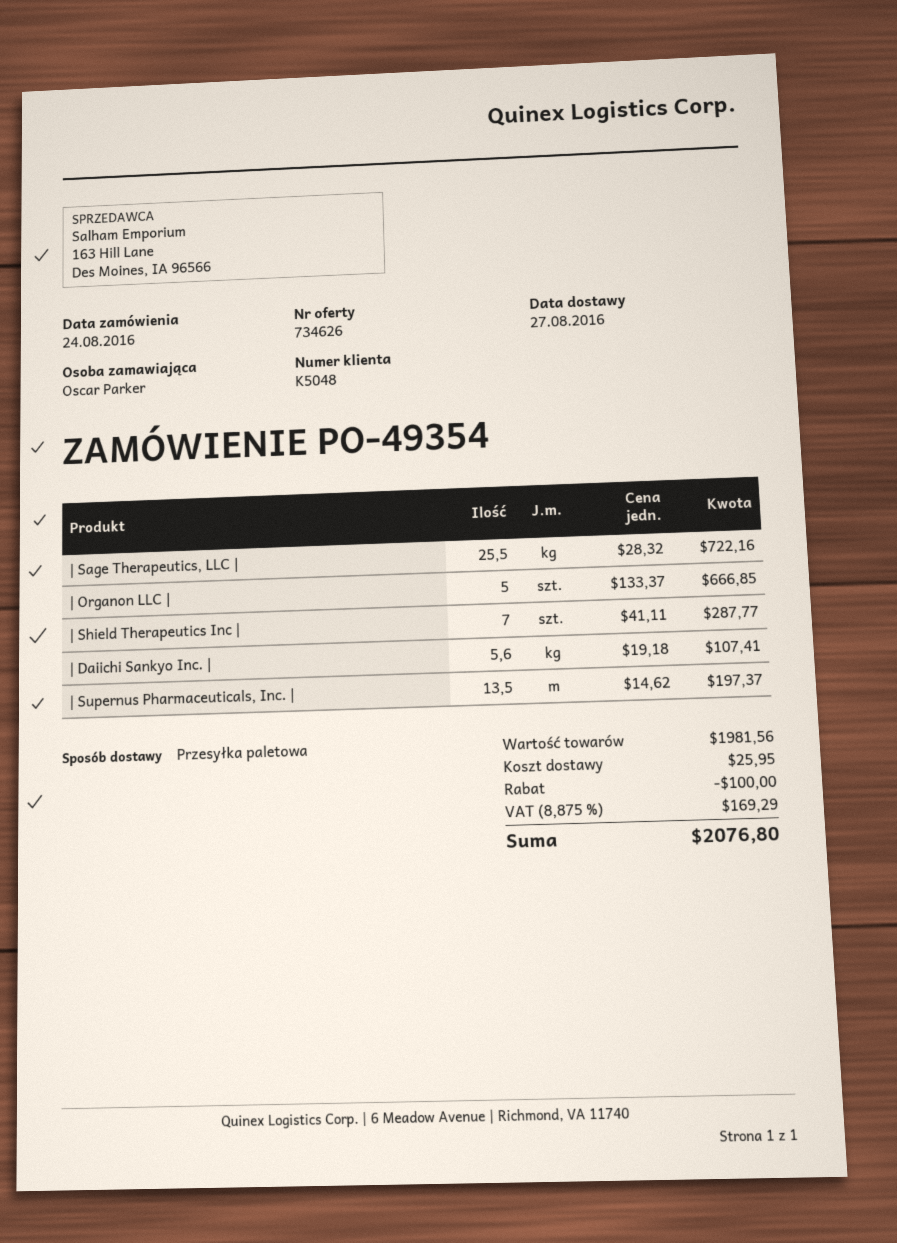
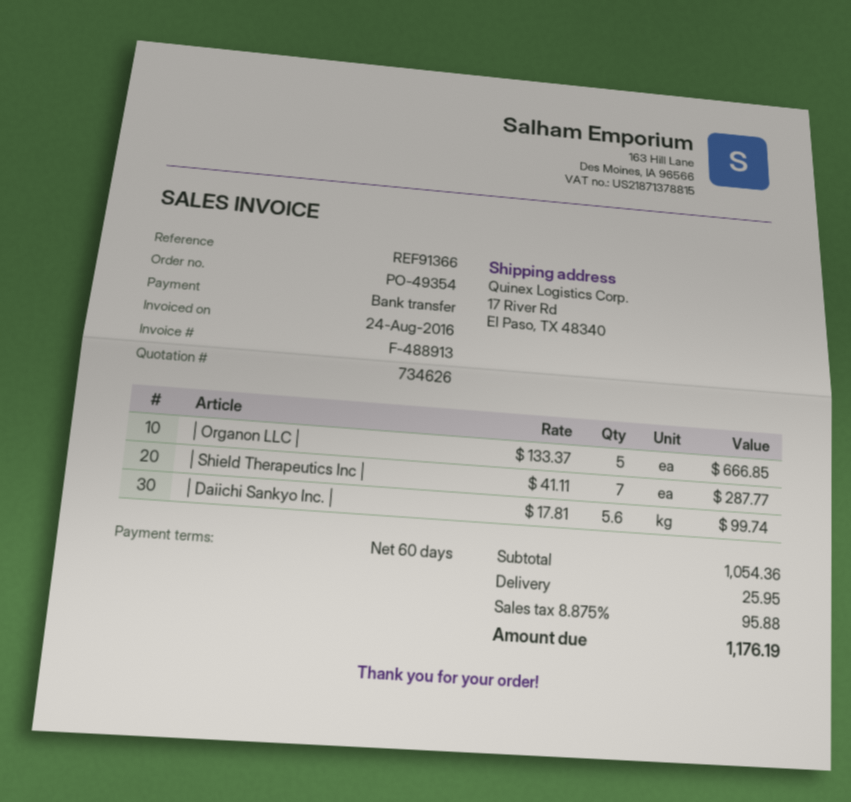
| Sage Therapeutics, LLC |: 25.5 x 28.32 = 722.16 -> none
| Daiichi Sankyo Inc. |: 5.6 x 19.18 = 107.41 -> 5.6 x 17.81 = 99.74
| Supernus Pharmaceuticals, Inc. |: 13.5 x 14.62 = 197.37 -> none
subtotal: 1981.56 -> 1054.36
discount: 100.00 -> none
tax: 8.875% = 169.29 -> 8.875% = 95.88
total: 2076.80 -> 1176.19

